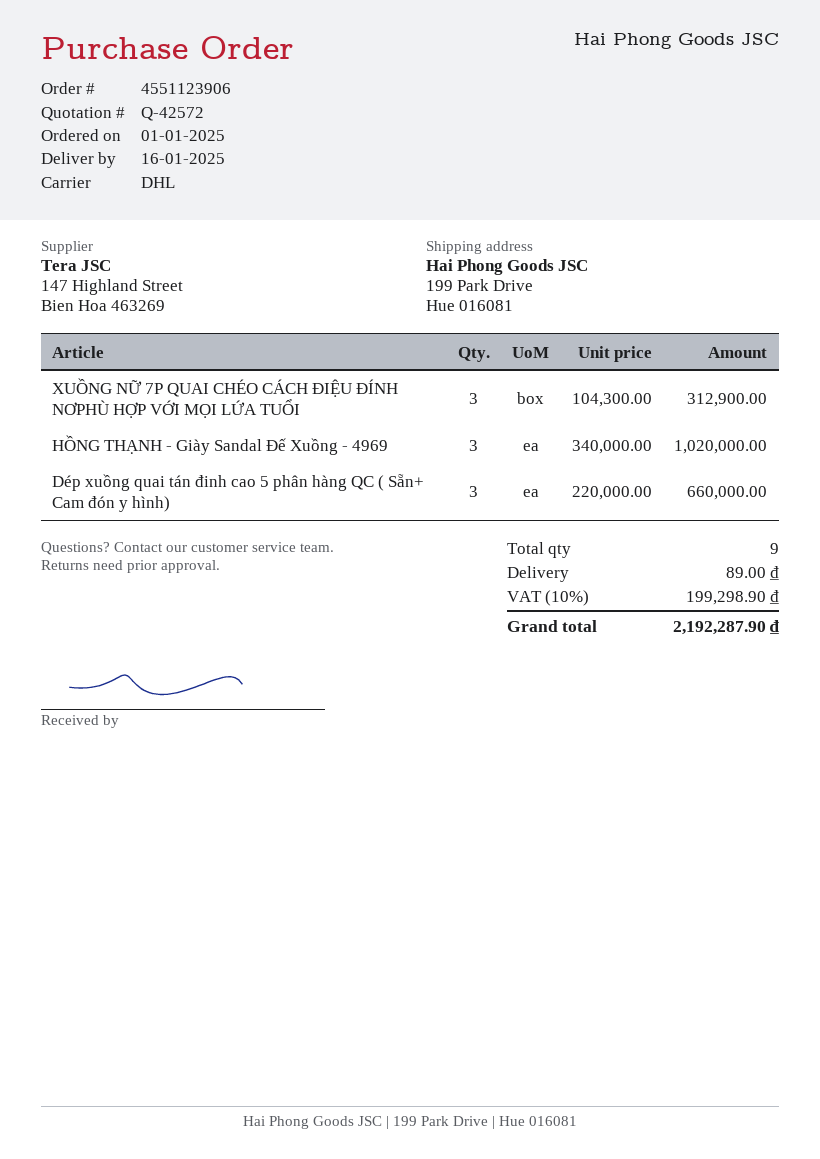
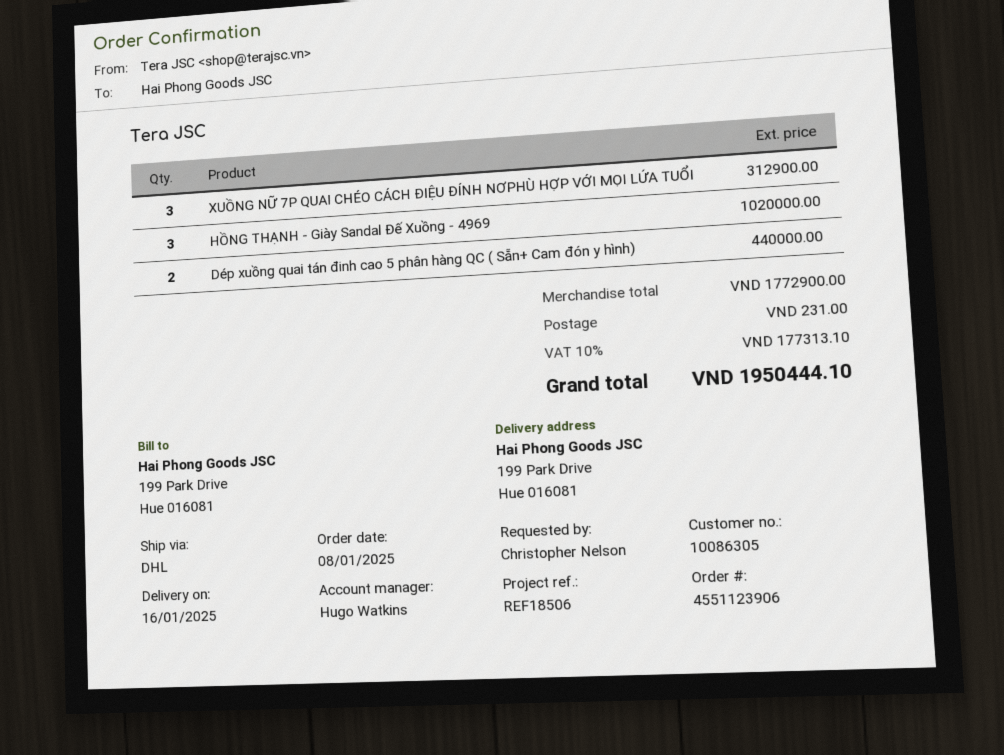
order date: 2025-01-01 -> 2025-01-08
Dép xuồng quai tán đinh cao 5 phân hàng QC ( Sẵn+ Cam đón y hình): 3 for 660000.00 -> 2 for 440000.00
shipping: 89.00 -> 231.00
tax: 10% = 199298.90 -> 10% = 177313.10
total: 2192287.90 -> 1950444.10

